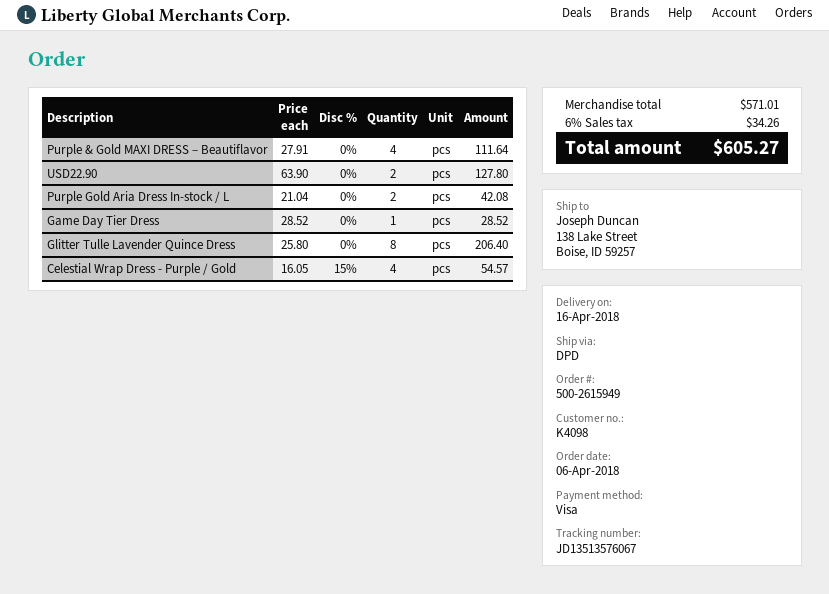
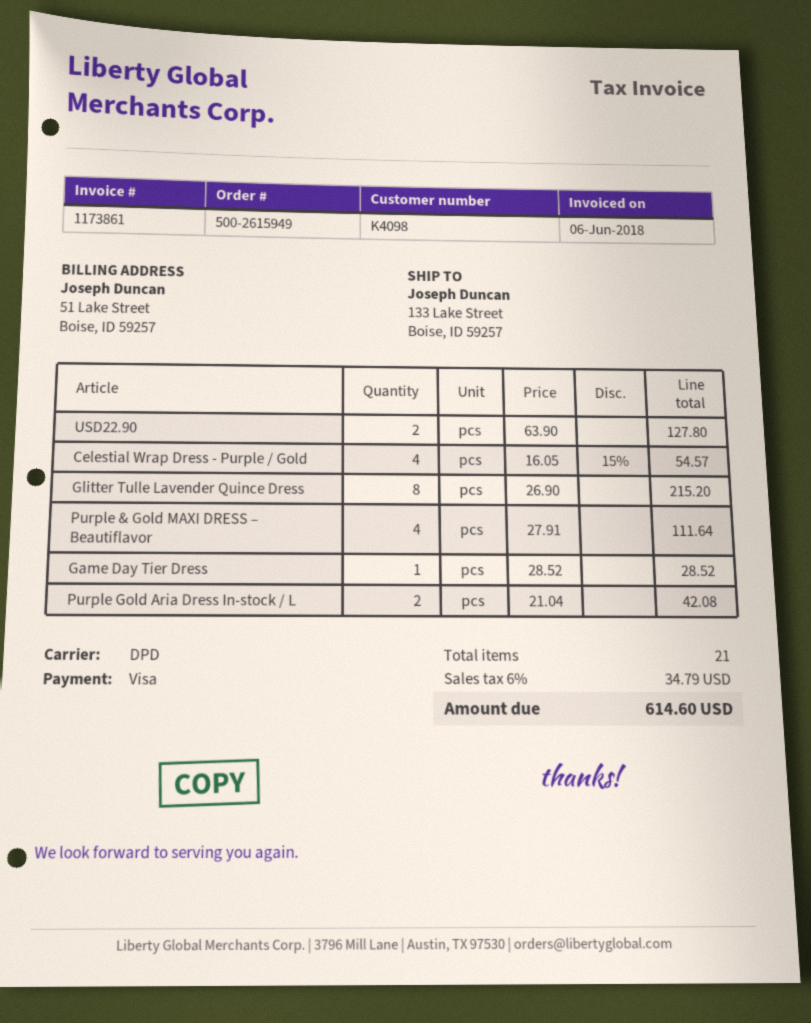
ship to: 138 Lake Street, Boise, ID 59257 -> 133 Lake Street, Boise, ID 59257
Glitter Tulle Lavender Quince Dress: 8 x 25.80 = 206.40 -> 8 x 26.90 = 215.20
tax: 6% = 34.26 -> 6% = 34.79
total: 605.27 -> 614.60

